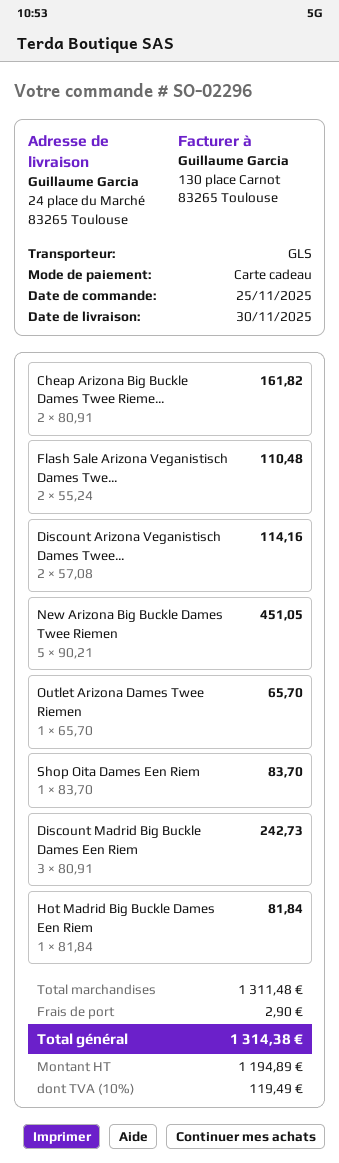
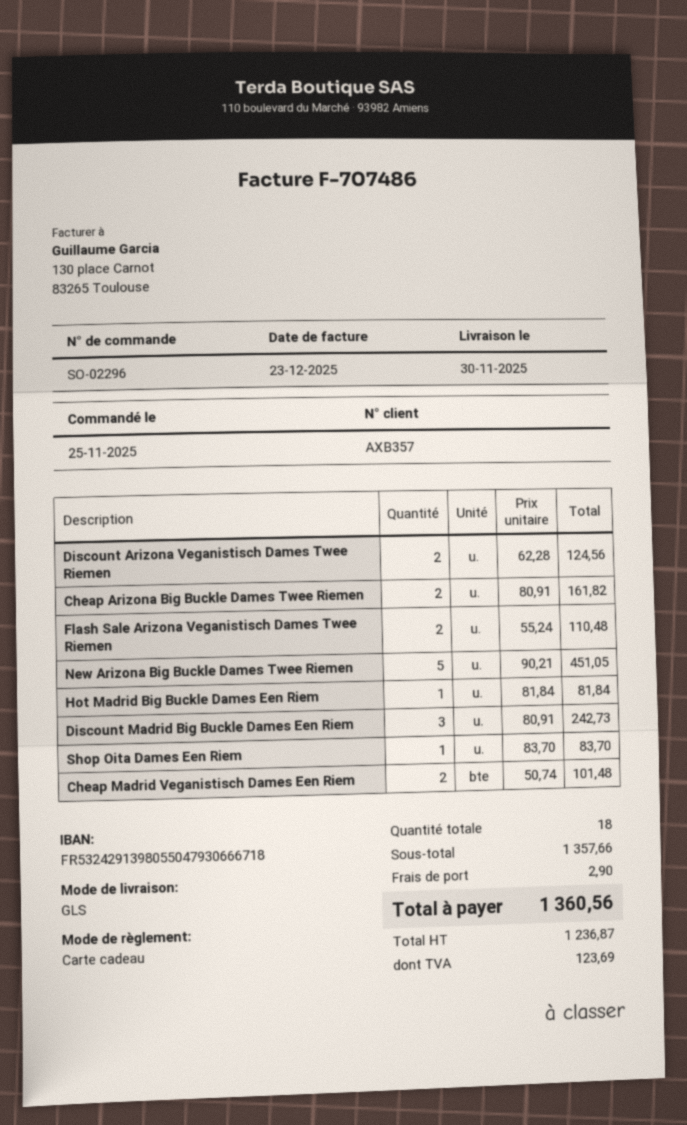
Discount Arizona Veganistisch Dames Twee...: 2 x 57.08 = 114.16 -> 2 x 62.28 = 124.56
Outlet Arizona Dames Twee Riemen: 1 x 65.70 = 65.70 -> none
Cheap Madrid Veganistisch Dames Een Riem: none -> 2 x 50.74 = 101.48
subtotal: 1311.48 -> 1357.66
net: 1194.89 -> 1236.87
tax: 119.49 -> 123.69
total: 1314.38 -> 1360.56

